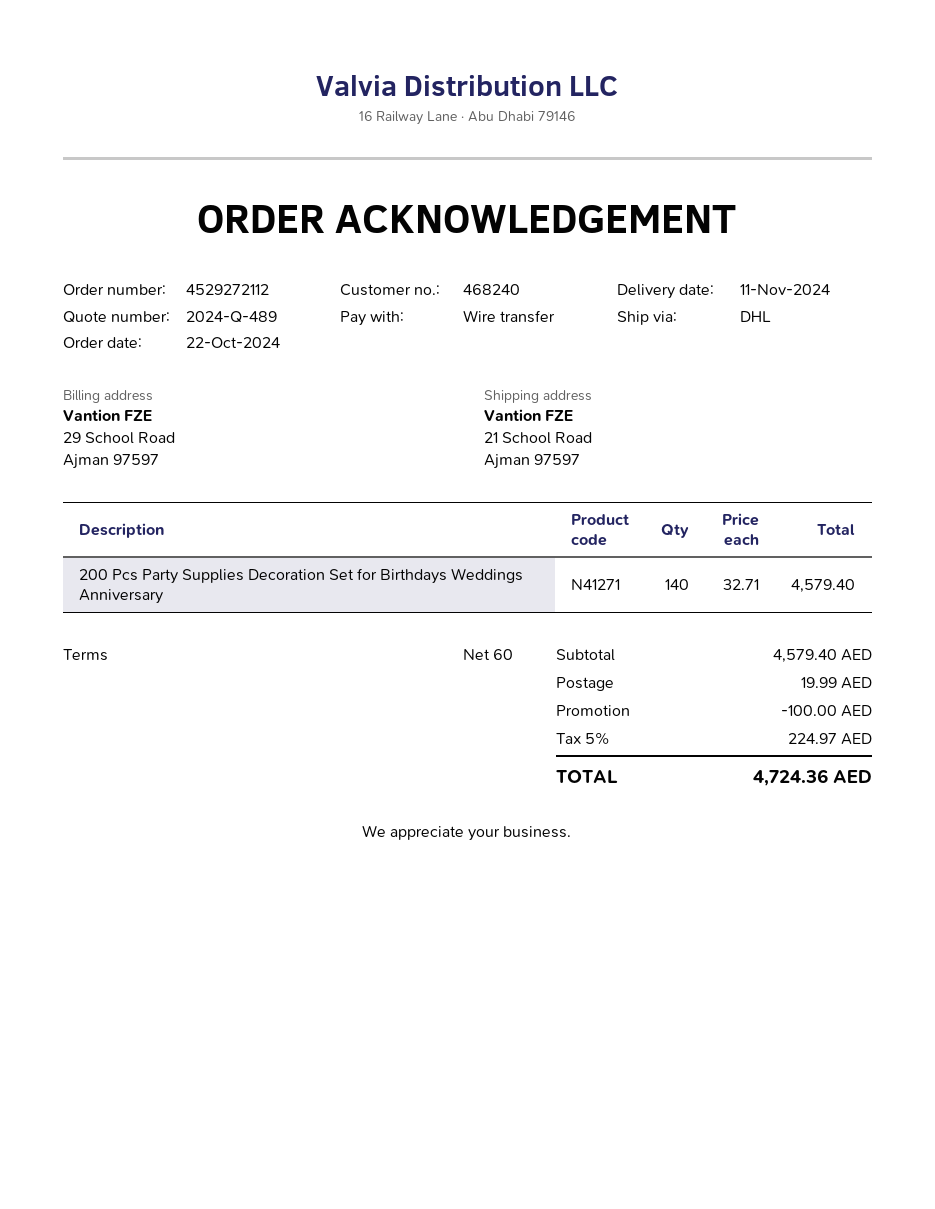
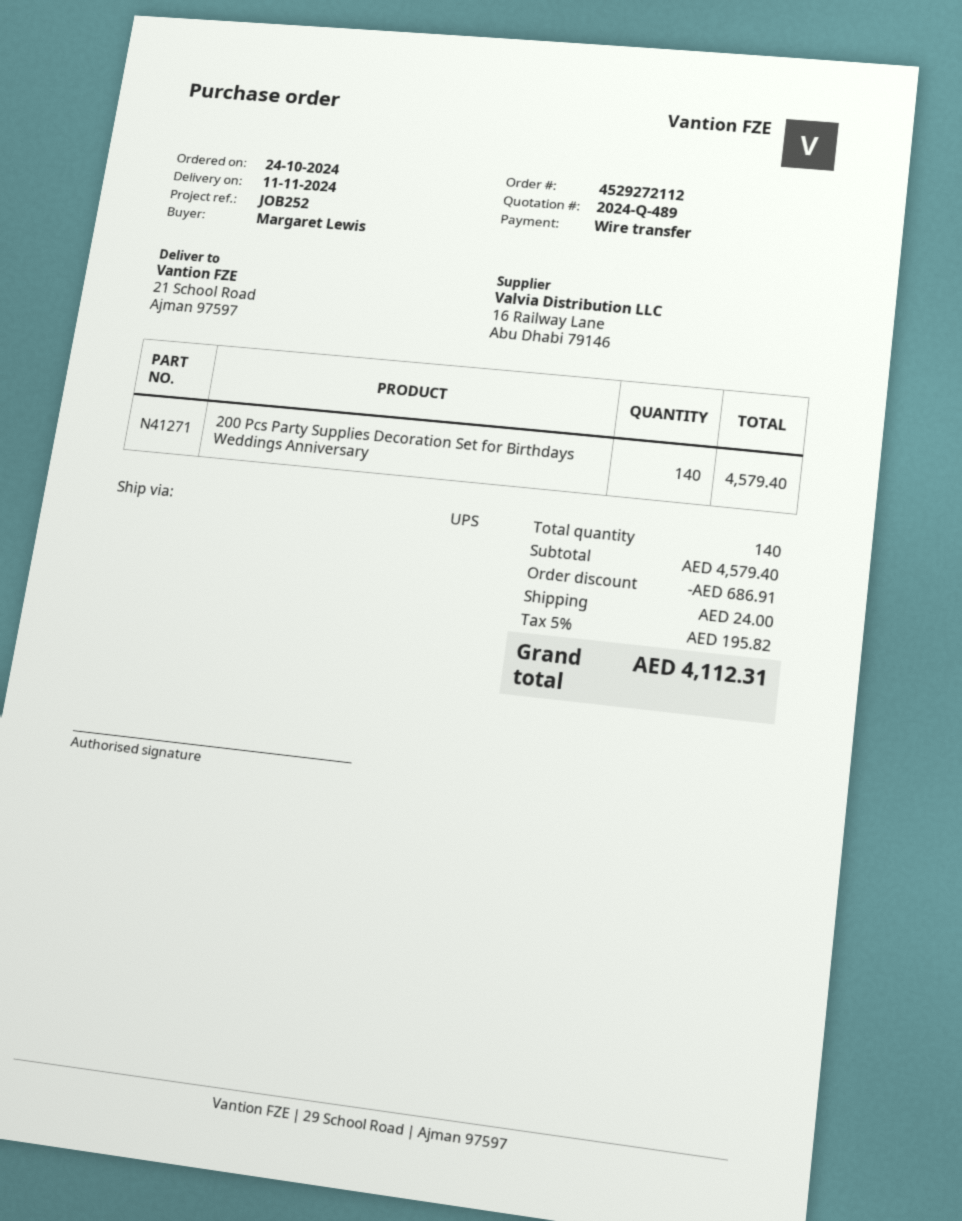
order date: 2024-10-22 -> 2024-10-24
shipping method: DHL -> UPS
discount: 100.00 -> 686.91
shipping: 19.99 -> 24.00
tax: 5% = 224.97 -> 5% = 195.82
total: 4724.36 -> 4112.31

